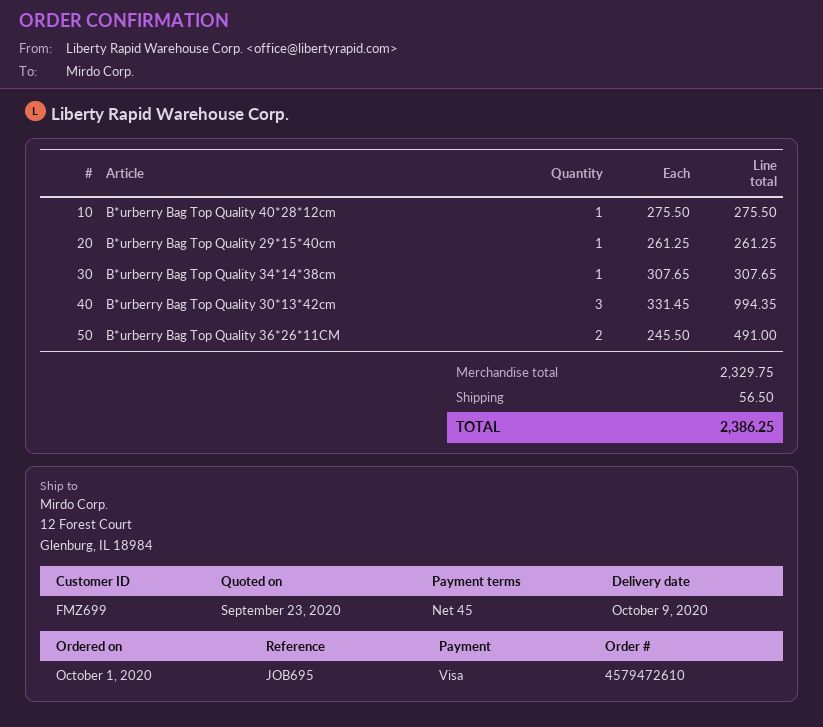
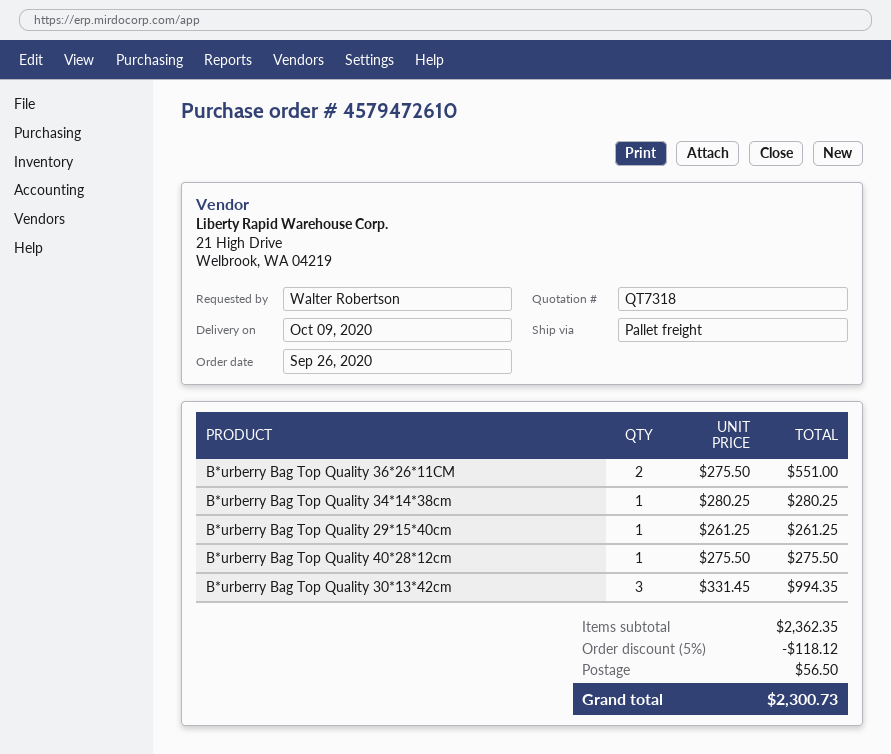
order date: 2020-10-01 -> 2020-09-26
B*urberry Bag Top Quality 34*14*38cm: 1 x 307.65 = 307.65 -> 1 x 280.25 = 280.25
B*urberry Bag Top Quality 36*26*11CM: 2 x 245.50 = 491.00 -> 2 x 275.50 = 551.00
subtotal: 2329.75 -> 2362.35
discount: none -> 5% = 118.12
total: 2386.25 -> 2300.73

